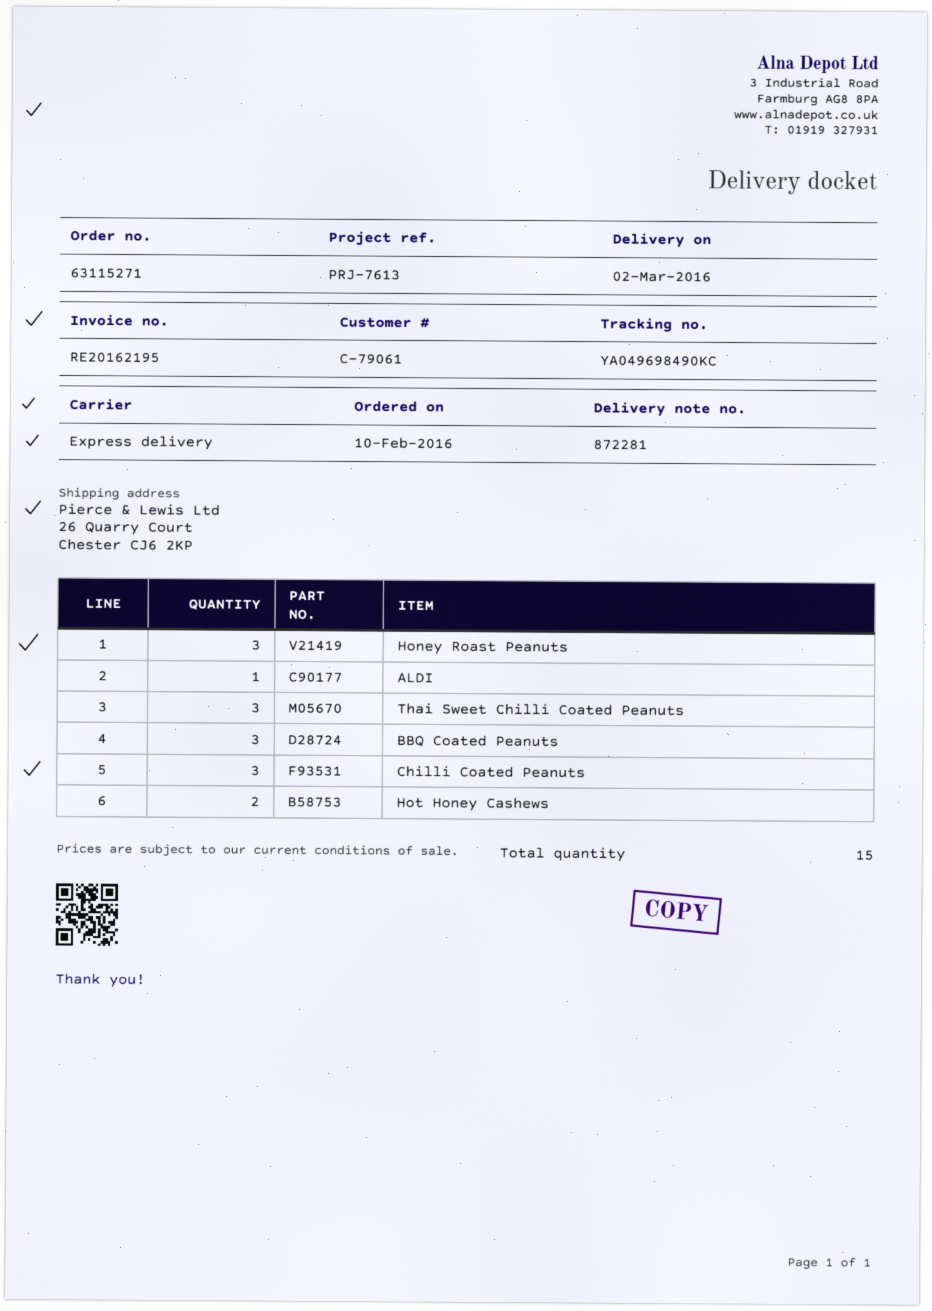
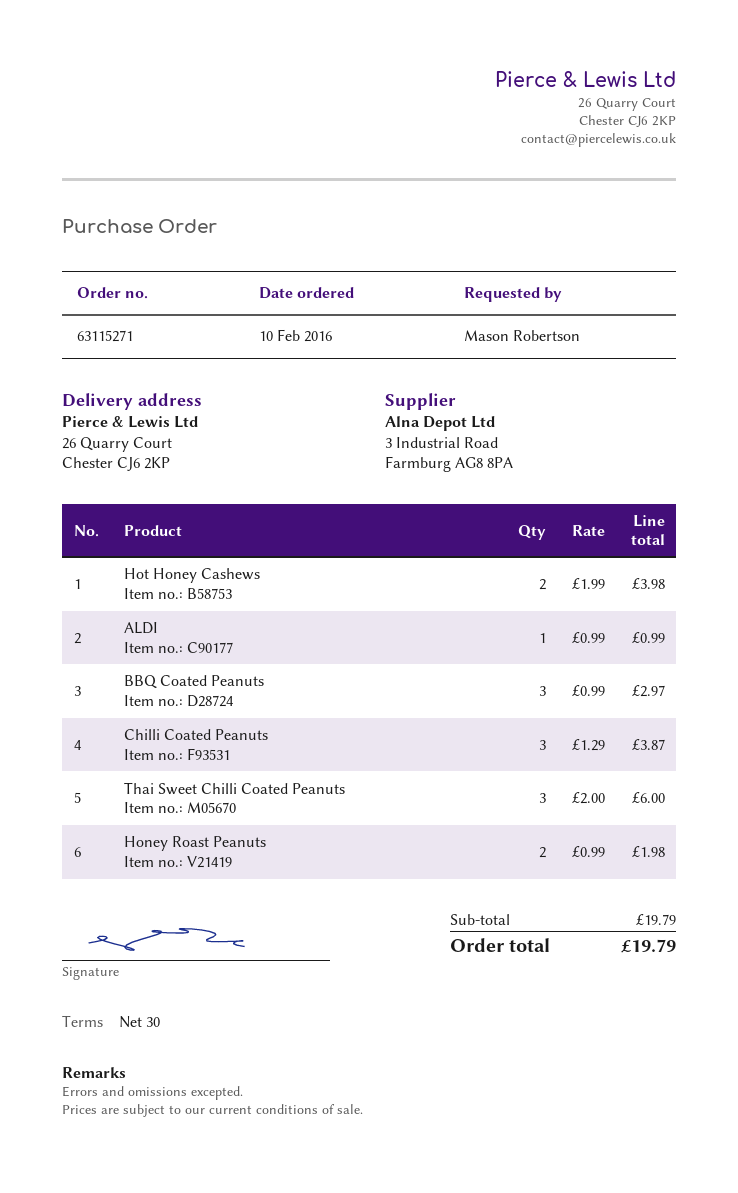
Honey Roast Peanuts: 3 -> 2

